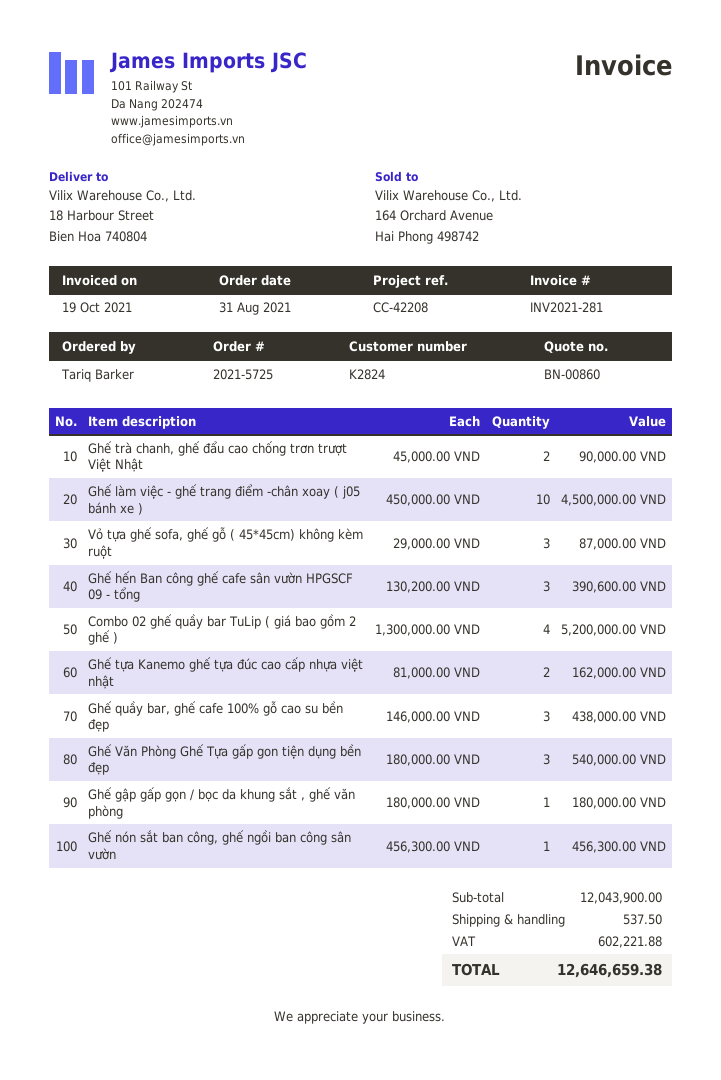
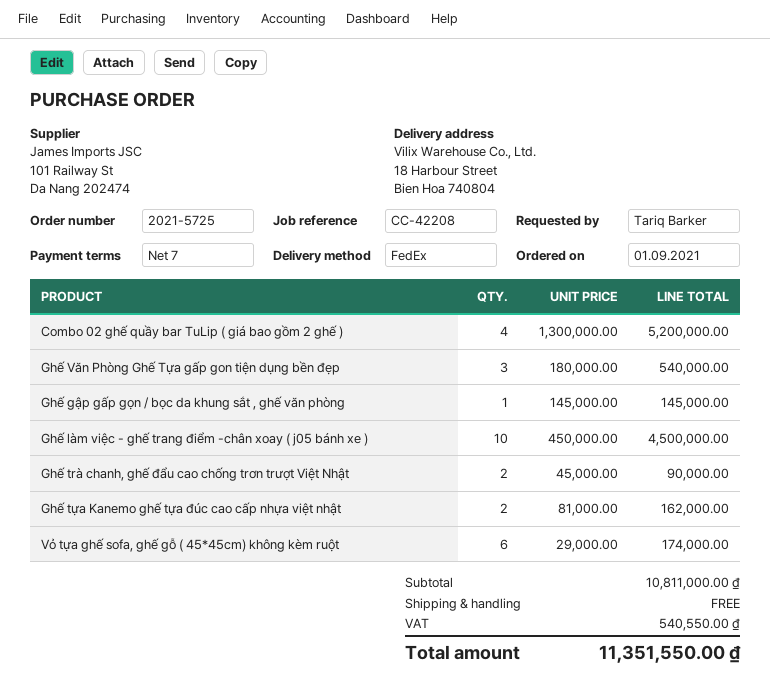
order date: 2021-08-31 -> 2021-09-01
Vỏ tựa ghế sofa, ghế gỗ ( 45*45cm) không kèm ruột: 3 x 29000.00 = 87000.00 -> 6 x 29000.00 = 174000.00
Ghế hến Ban công ghế cafe sân vườn HPGSCF 09 - tổng: 3 x 130200.00 = 390600.00 -> none
Ghế quầy bar, ghế cafe 100% gỗ cao su bền đẹp: 3 x 146000.00 = 438000.00 -> none
Ghế gập gấp gọn / bọc da khung sắt , ghế văn phòng: 1 x 180000.00 = 180000.00 -> 1 x 145000.00 = 145000.00
Ghế nón sắt ban công, ghế ngồi ban công sân vườn: 1 x 456300.00 = 456300.00 -> none
subtotal: 12043900.00 -> 10811000.00
shipping: 537.50 -> 0.00
tax: 602221.88 -> 540550.00
total: 12646659.38 -> 11351550.00

